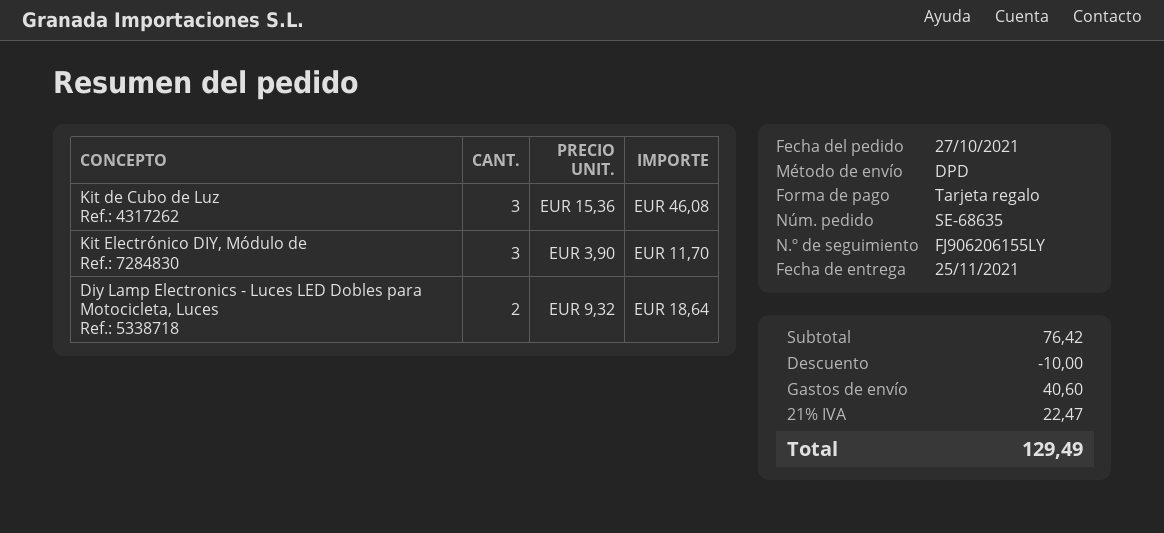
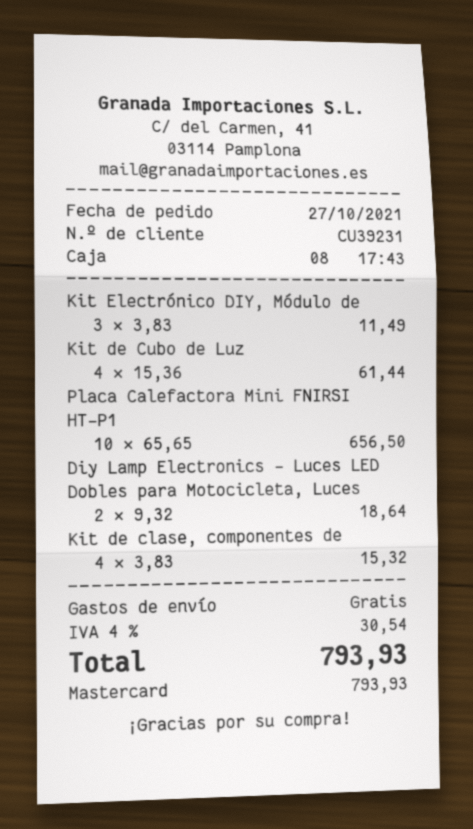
payment method: gift card -> Mastercard
Kit de Cubo de Luz: 3 x 15.36 = 46.08 -> 4 x 15.36 = 61.44
Kit Electrónico DIY, Módulo de: 3 x 3.90 = 11.70 -> 3 x 3.83 = 11.49
Placa Calefactora Mini FNIRSI HT-P1: none -> 10 x 65.65 = 656.50
Kit de clase, componentes de: none -> 4 x 3.83 = 15.32
discount: 10.00 -> none
shipping: 40.60 -> 0.00
tax: 21% = 22.47 -> 4% = 30.54
total: 129.49 -> 793.93

